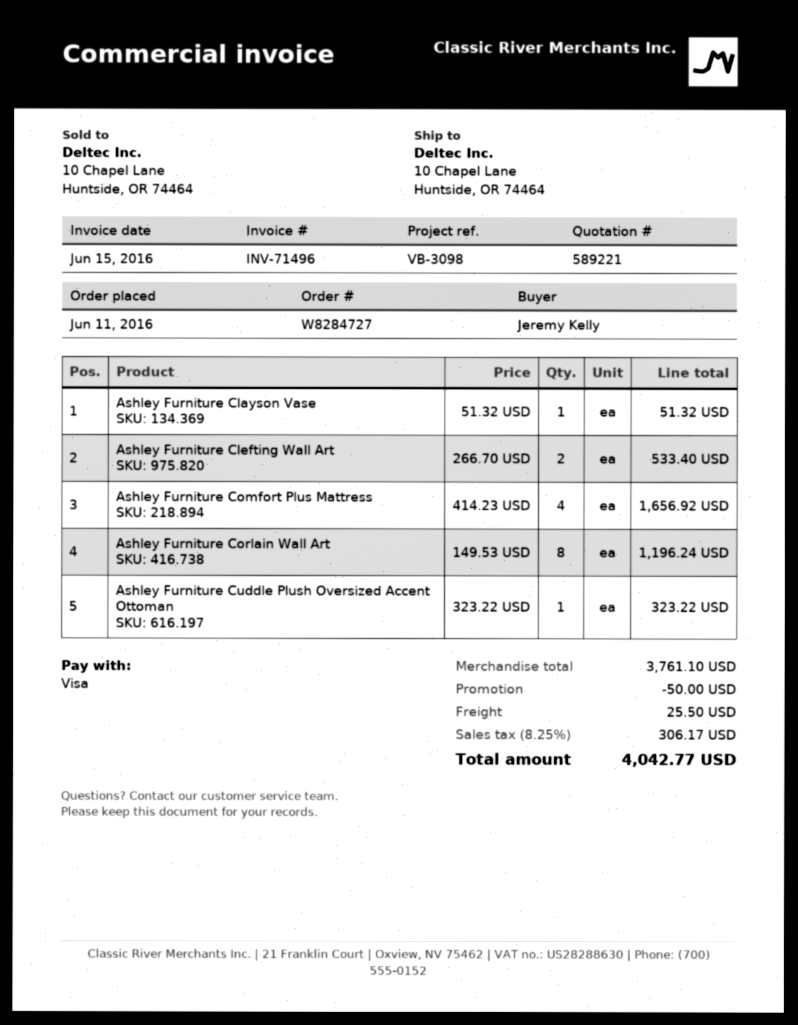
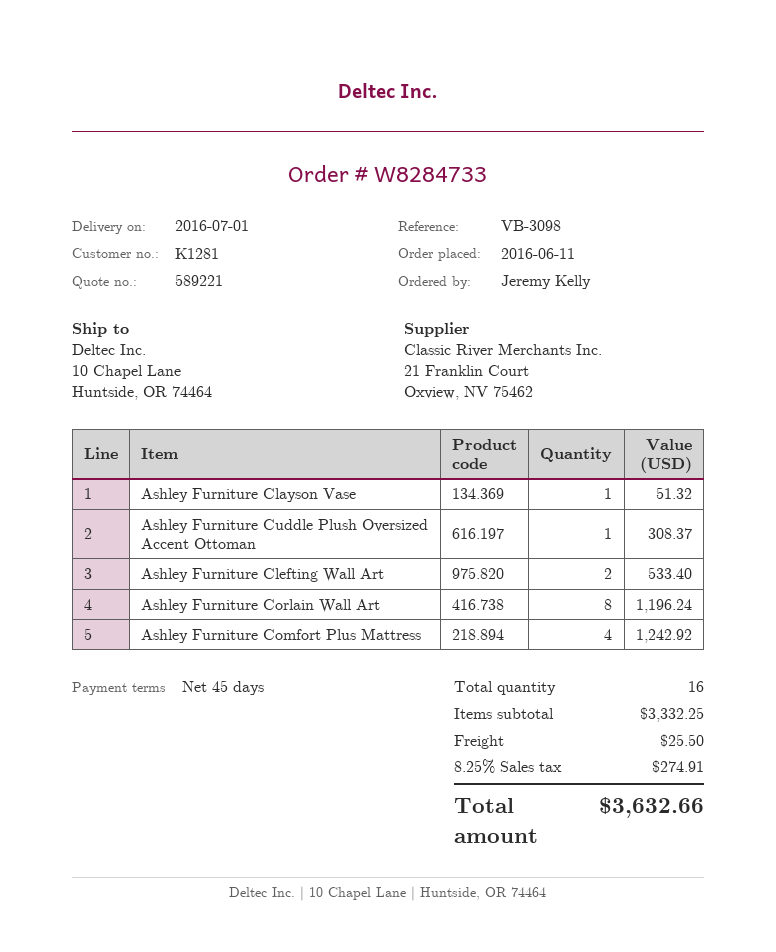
order number: W8284727 -> W8284733
Ashley Furniture Comfort Plus Mattress: 4 for 1656.92 -> 4 for 1242.92
Ashley Furniture Cuddle Plush Oversized Accent Ottoman: 1 for 323.22 -> 1 for 308.37
subtotal: 3761.10 -> 3332.25
discount: 50.00 -> none
tax: 8.25% = 306.17 -> 8.25% = 274.91
total: 4042.77 -> 3632.66

